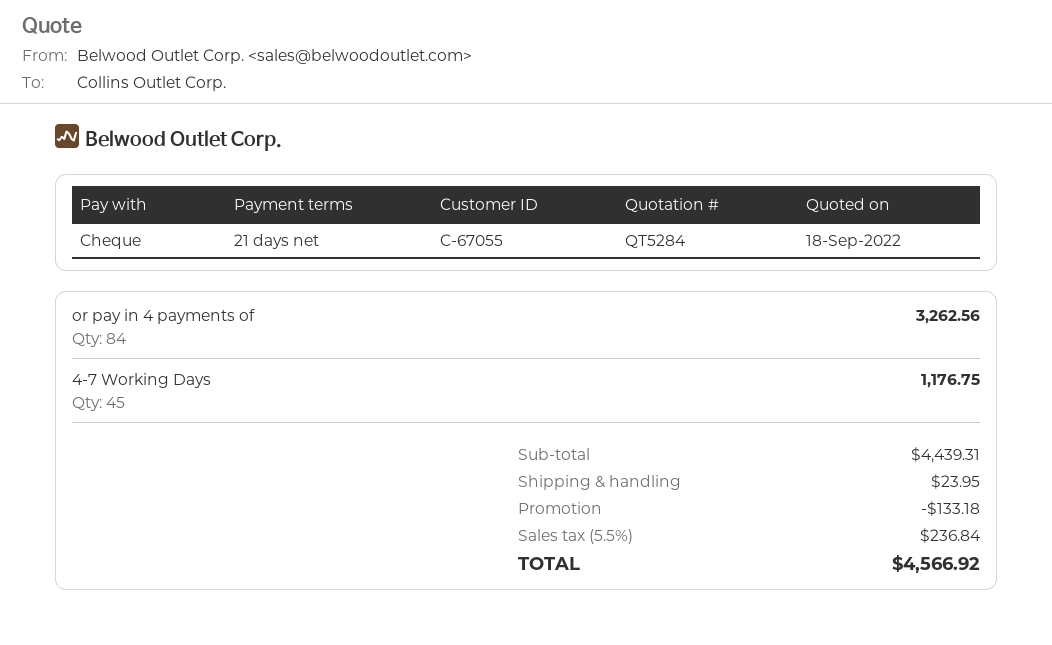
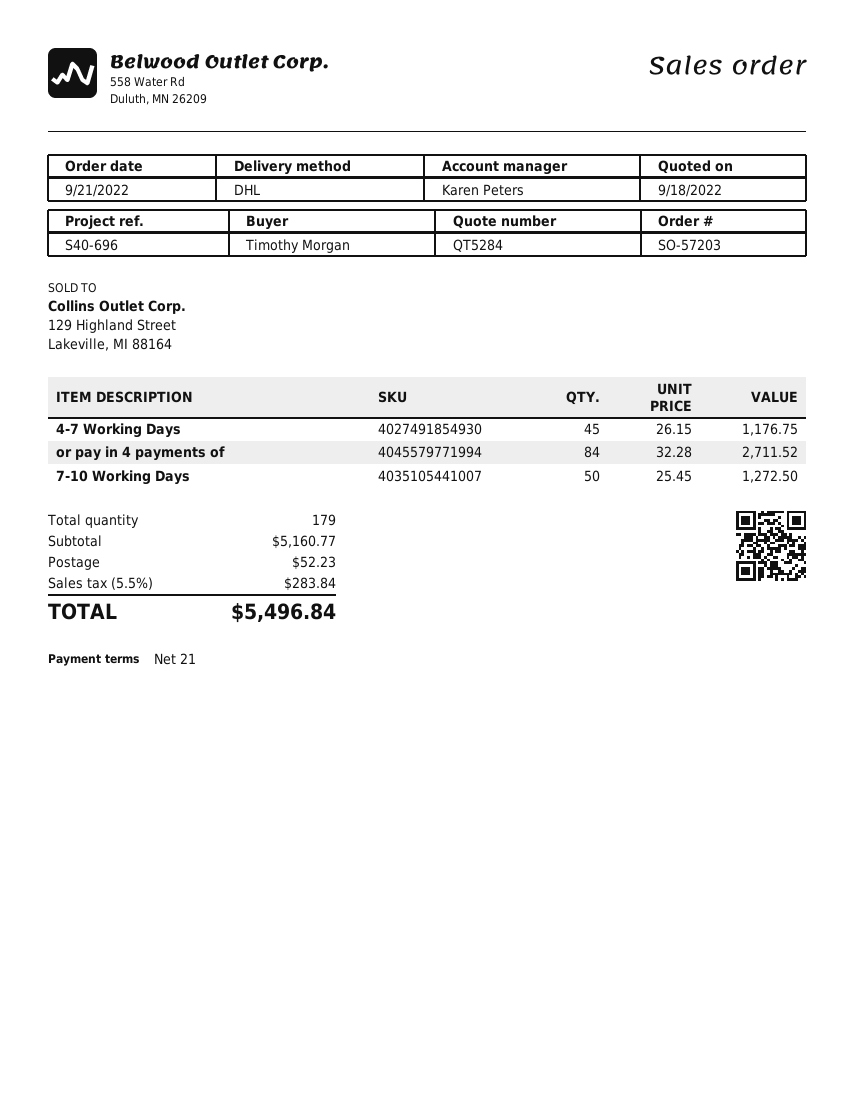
or pay in 4 payments of: 84 for 3262.56 -> 84 for 2711.52
7-10 Working Days: none -> 50 for 1272.50
subtotal: 4439.31 -> 5160.77
discount: 133.18 -> none
shipping: 23.95 -> 52.23
tax: 5.5% = 236.84 -> 5.5% = 283.84
total: 4566.92 -> 5496.84

